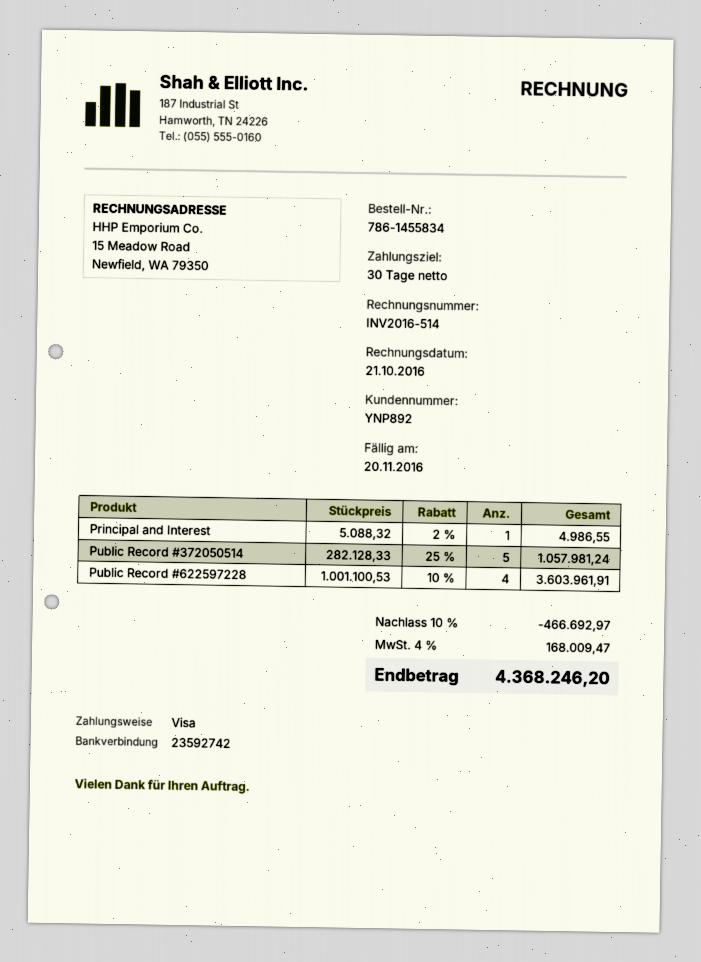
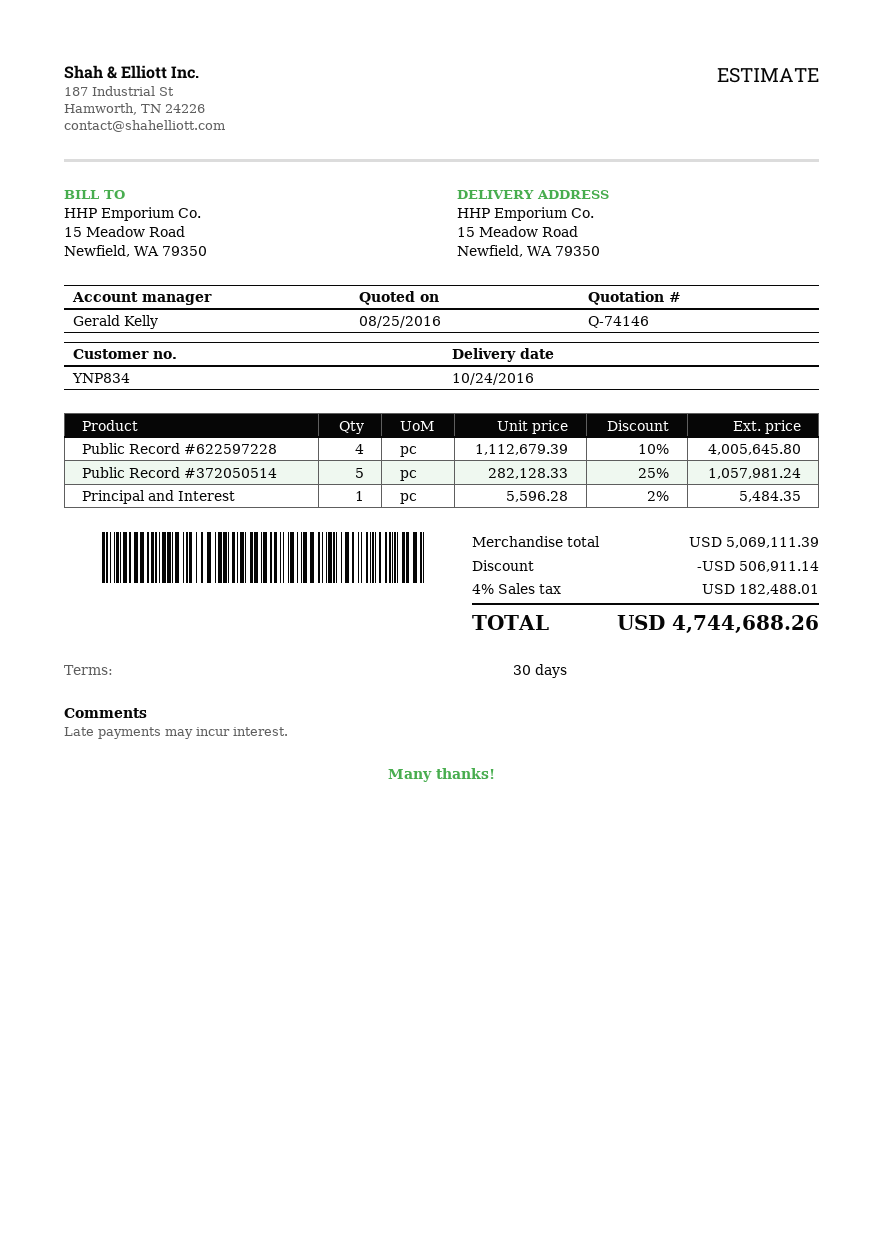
customer number: YNP892 -> YNP834
Principal and Interest: 1 x 5088.32 - 2% = 4986.55 -> 1 x 5596.28 - 2% = 5484.35
Public Record #622597228: 4 x 1001100.53 - 10% = 3603961.91 -> 4 x 1112679.39 - 10% = 4005645.80
discount: 466692.97 -> 506911.14
tax: 4% = 168009.47 -> 4% = 182488.01
total: 4368246.20 -> 4744688.26

